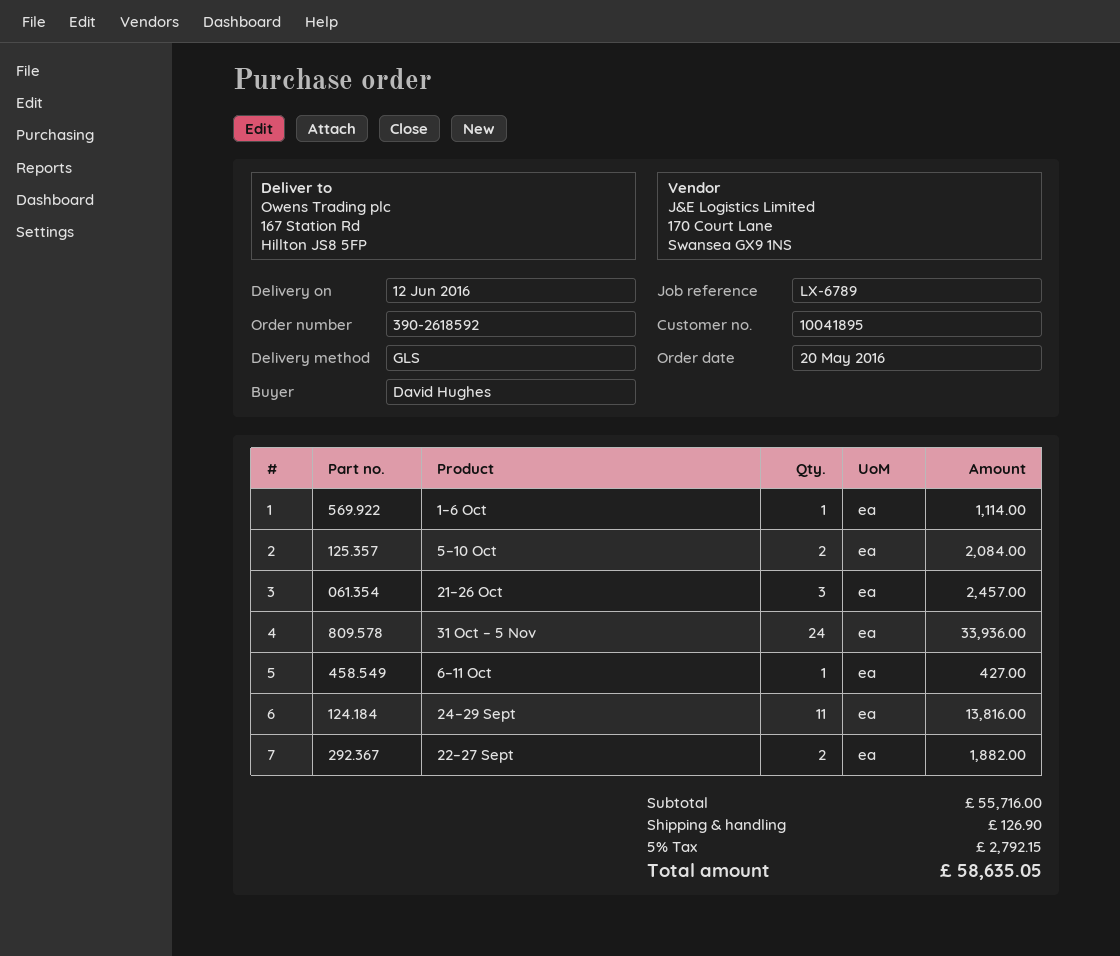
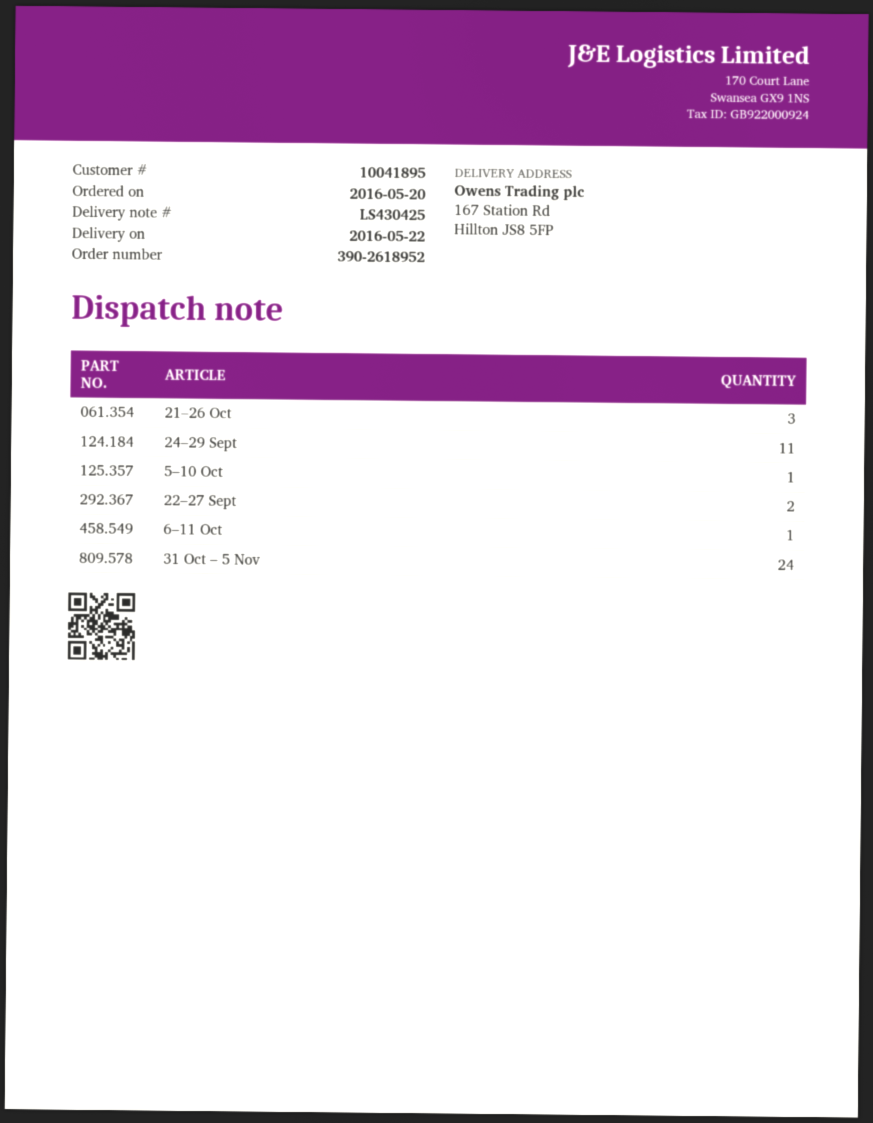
order number: 390-2618592 -> 390-2618952
delivery date: 2016-06-12 -> 2016-05-22
1–6 Oct: 1 -> none
5–10 Oct: 2 -> 1

